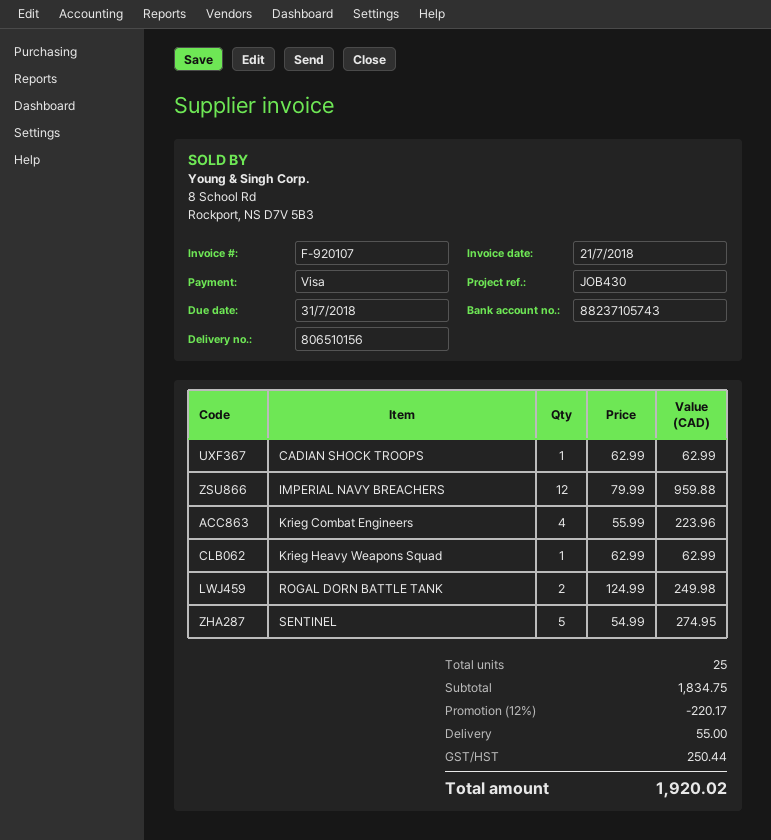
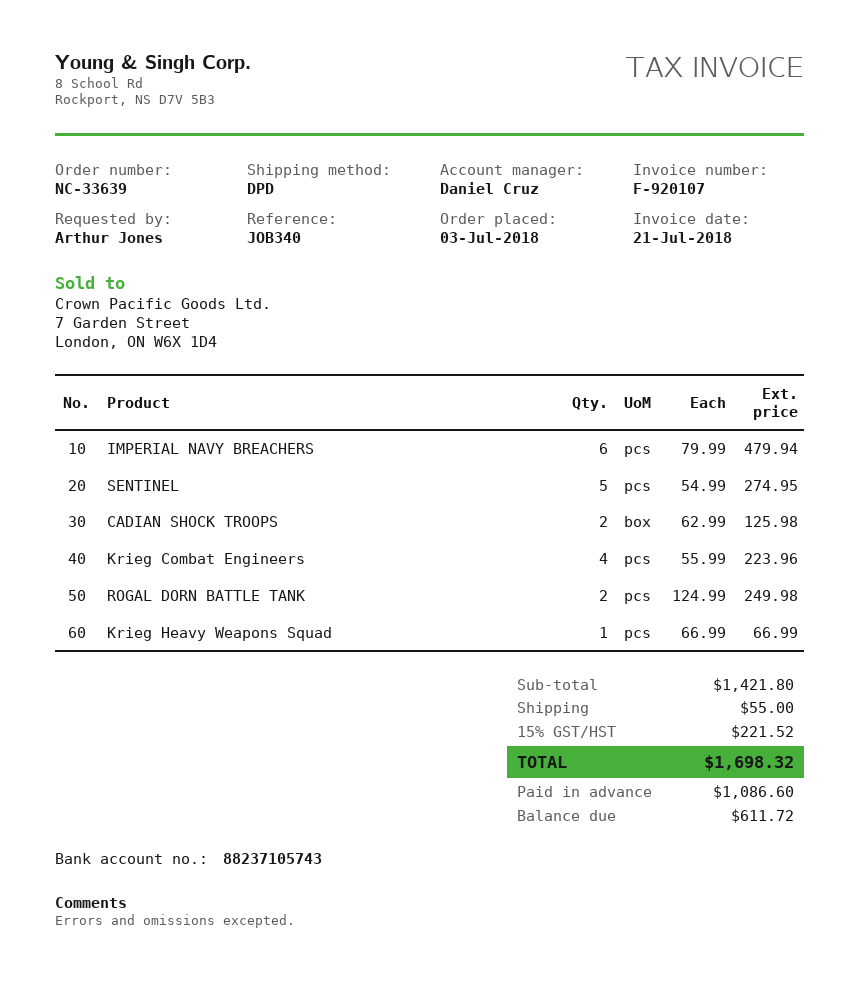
reference: JOB430 -> JOB340
CADIAN SHOCK TROOPS: 1 x 62.99 = 62.99 -> 2 x 62.99 = 125.98
IMPERIAL NAVY BREACHERS: 12 x 79.99 = 959.88 -> 6 x 79.99 = 479.94
Krieg Heavy Weapons Squad: 1 x 62.99 = 62.99 -> 1 x 66.99 = 66.99
subtotal: 1834.75 -> 1421.80
discount: 12% = 220.17 -> none
tax: 250.44 -> 221.52
total: 1920.02 -> 1698.32

